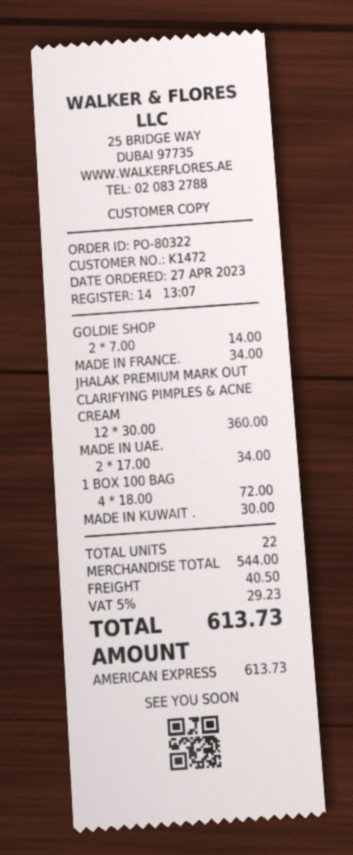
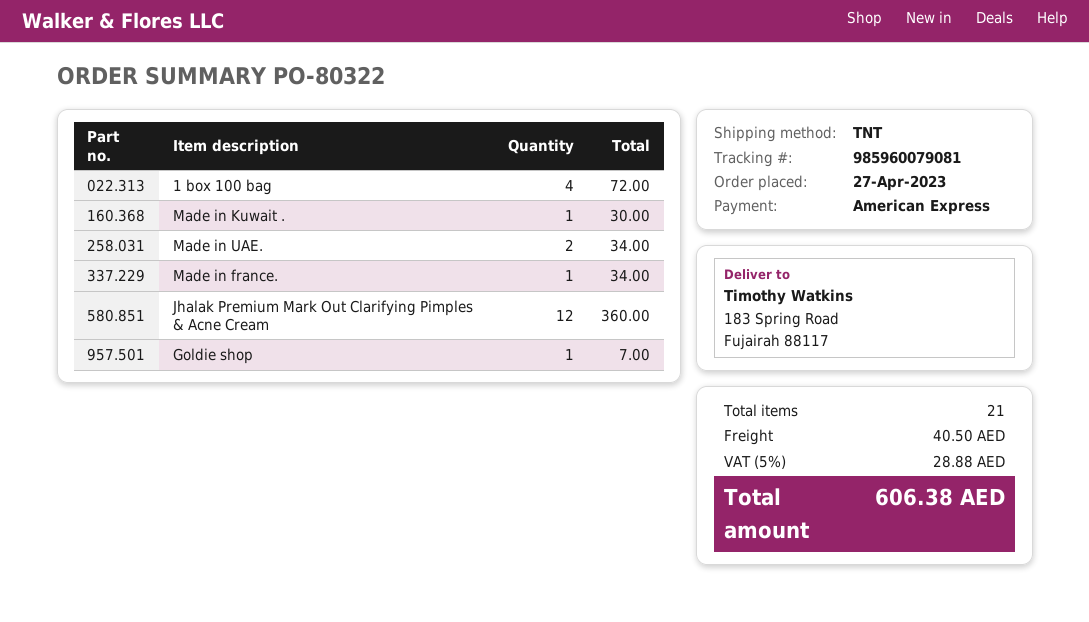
GOLDIE SHOP: 2 for 14.00 -> 1 for 7.00
total quantity: 22 -> 21
tax: 5% = 29.23 -> 5% = 28.88
total: 613.73 -> 606.38

